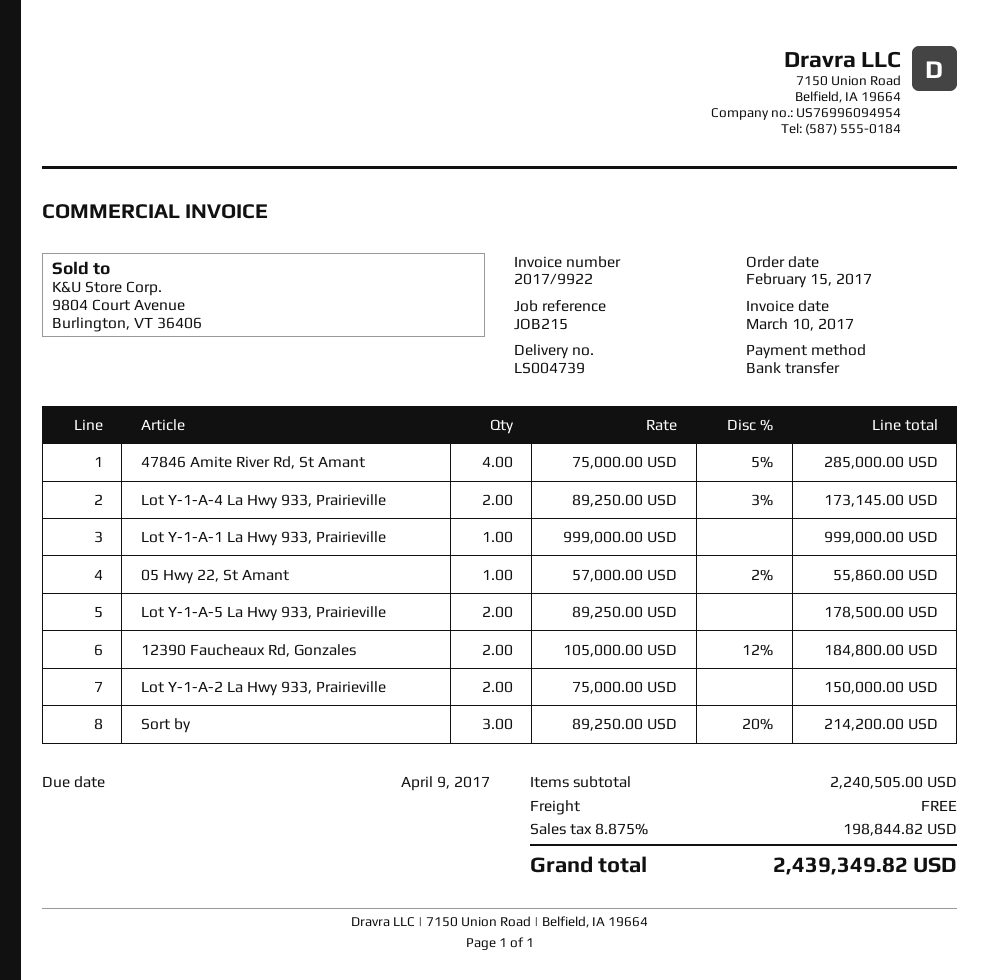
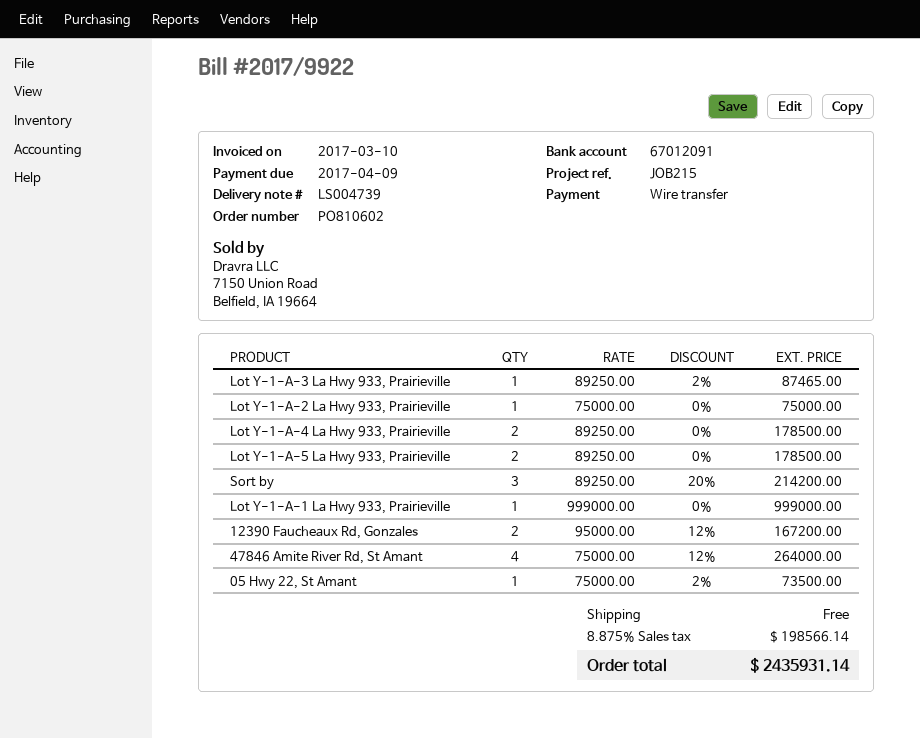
47846 Amite River Rd, St Amant: 4 x 75000.00 - 5% = 285000.00 -> 4 x 75000.00 - 12% = 264000.00
Lot Y-1-A-4 La Hwy 933, Prairieville: 2 x 89250.00 - 3% = 173145.00 -> 2 x 89250.00 = 178500.00
05 Hwy 22, St Amant: 1 x 57000.00 - 2% = 55860.00 -> 1 x 75000.00 - 2% = 73500.00
12390 Faucheaux Rd, Gonzales: 2 x 105000.00 - 12% = 184800.00 -> 2 x 95000.00 - 12% = 167200.00
Lot Y-1-A-2 La Hwy 933, Prairieville: 2 x 75000.00 = 150000.00 -> 1 x 75000.00 = 75000.00
Lot Y-1-A-3 La Hwy 933, Prairieville: none -> 1 x 89250.00 - 2% = 87465.00
tax: 8.875% = 198844.82 -> 8.875% = 198566.14
total: 2439349.82 -> 2435931.14

